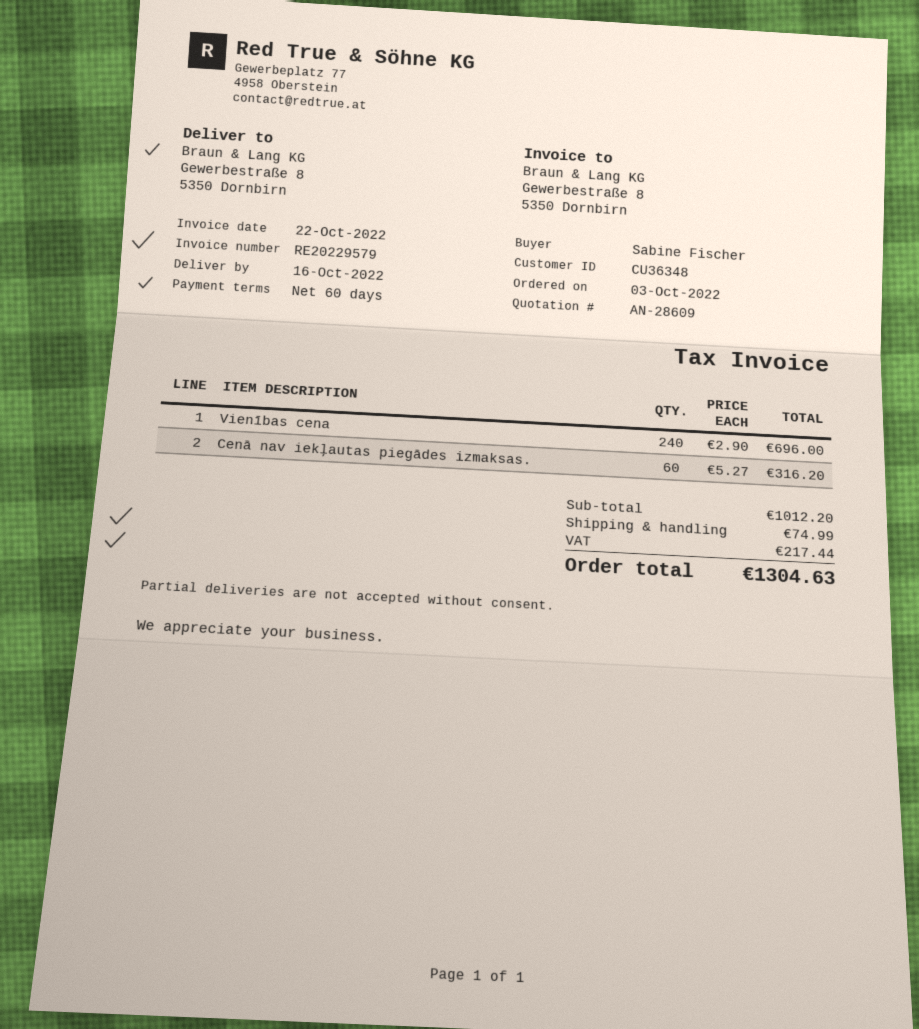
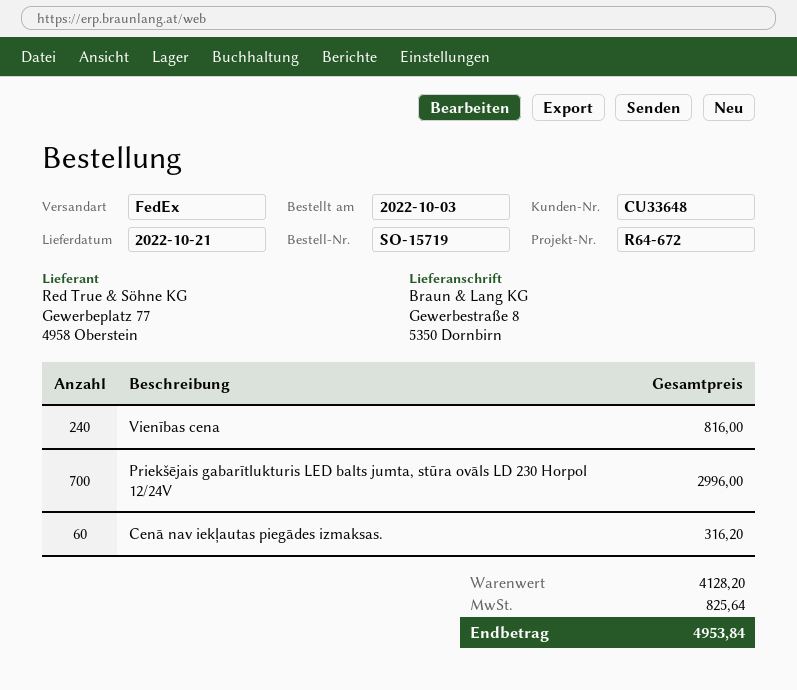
delivery date: 2022-10-16 -> 2022-10-21
customer number: CU36348 -> CU33648
Vienības cena: 240 for 696.00 -> 240 for 816.00
Priekšējais gabarītlukturis LED balts jumta, stūra ovāls LD 230 Horpol 12/24V: none -> 700 for 2996.00
subtotal: 1012.20 -> 4128.20
shipping: 74.99 -> none
tax: 217.44 -> 825.64
total: 1304.63 -> 4953.84

